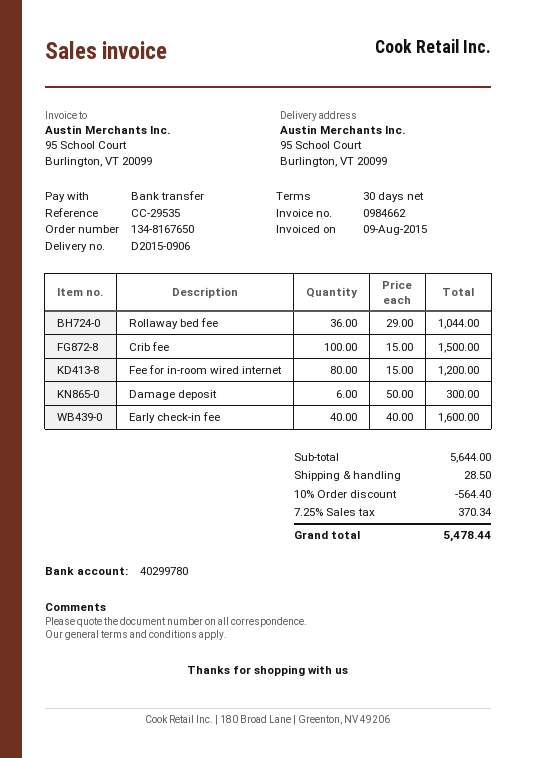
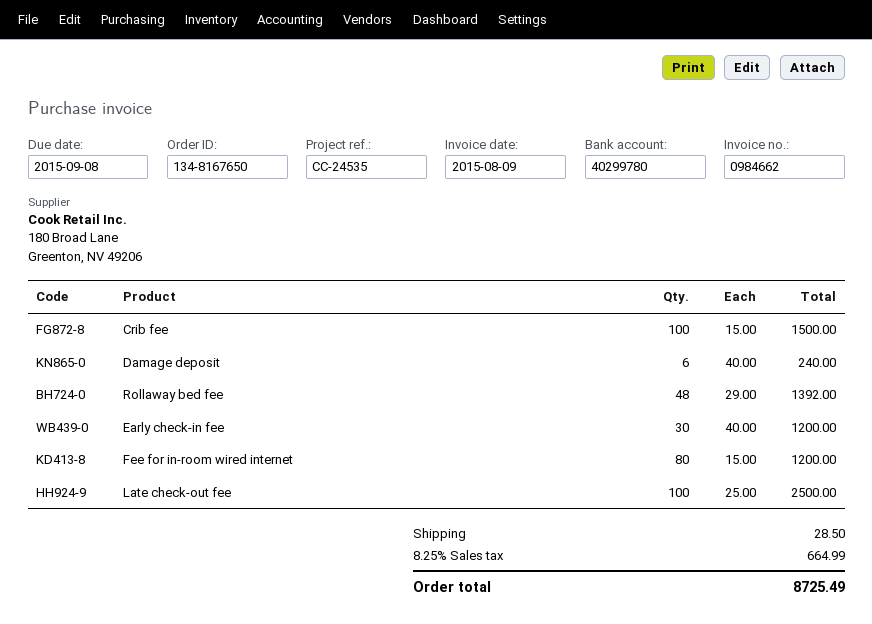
reference: CC-29535 -> CC-24535
Rollaway bed fee: 36 x 29.00 = 1044.00 -> 48 x 29.00 = 1392.00
Damage deposit: 6 x 50.00 = 300.00 -> 6 x 40.00 = 240.00
Early check-in fee: 40 x 40.00 = 1600.00 -> 30 x 40.00 = 1200.00
Late check-out fee: none -> 100 x 25.00 = 2500.00
discount: 10% = 564.40 -> none
tax: 7.25% = 370.34 -> 8.25% = 664.99
total: 5478.44 -> 8725.49

